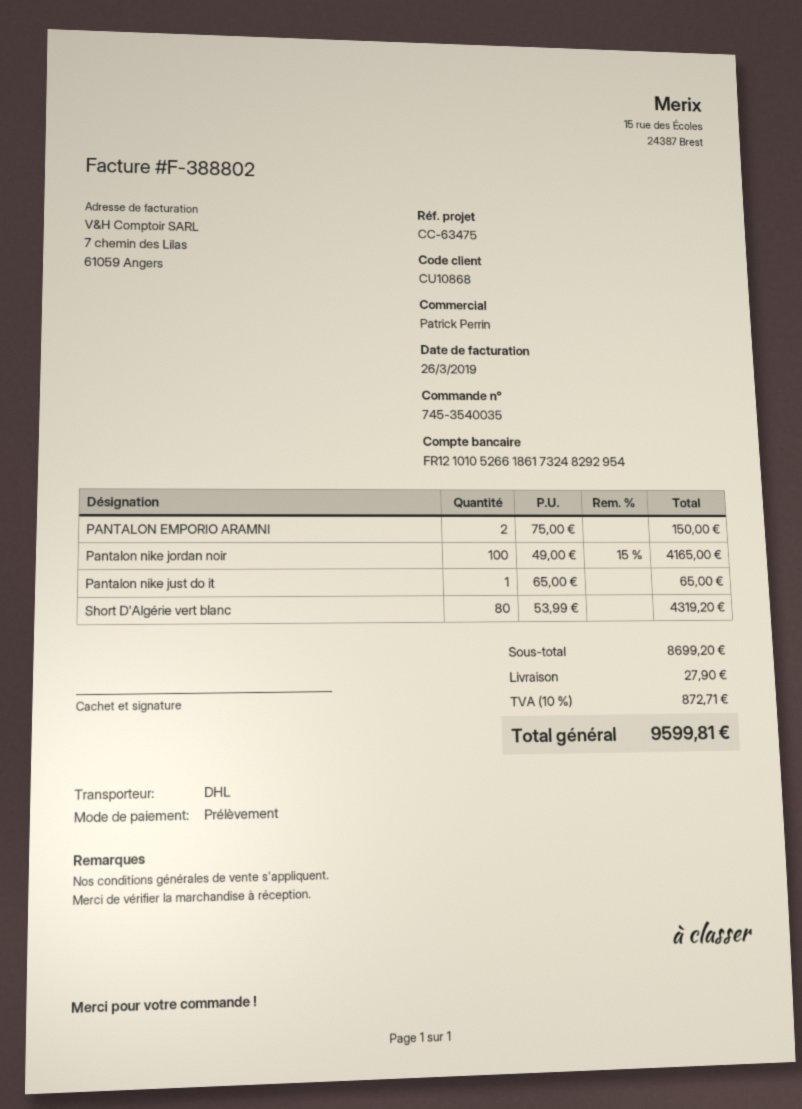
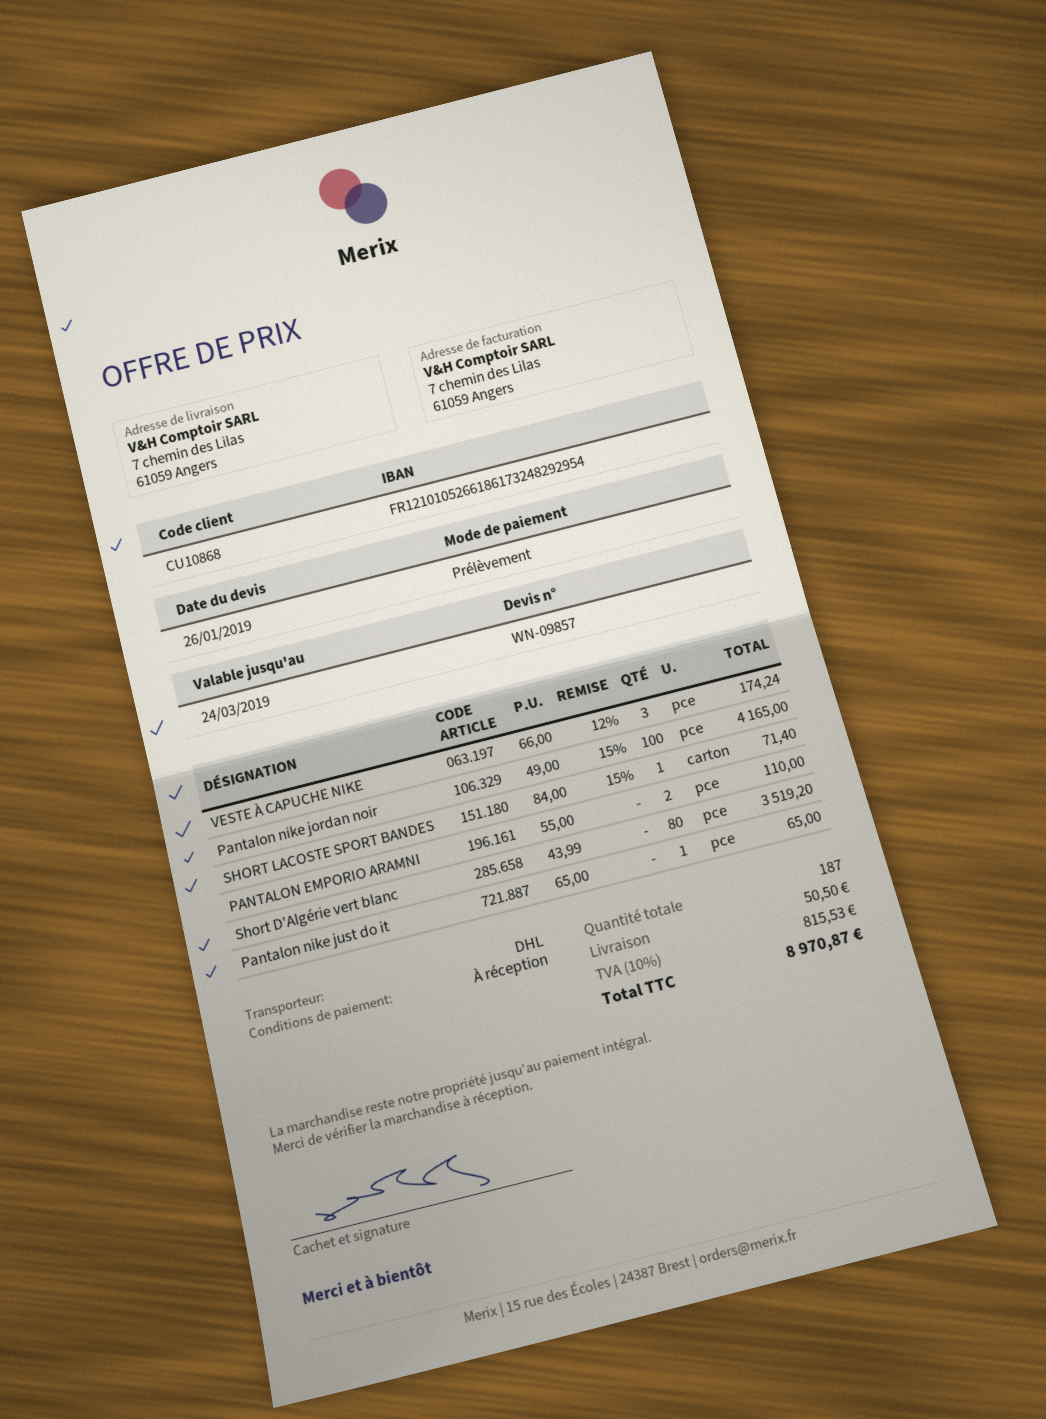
PANTALON EMPORIO ARAMNI: 2 x 75.00 = 150.00 -> 2 x 55.00 = 110.00
Short D'Algérie vert blanc: 80 x 53.99 = 4319.20 -> 80 x 43.99 = 3519.20
VESTE À CAPUCHE NIKE: none -> 3 x 66.00 - 12% = 174.24
SHORT LACOSTE SPORT BANDES: none -> 1 x 84.00 - 15% = 71.40
shipping: 27.90 -> 50.50
tax: 10% = 872.71 -> 10% = 815.53
total: 9599.81 -> 8970.87

